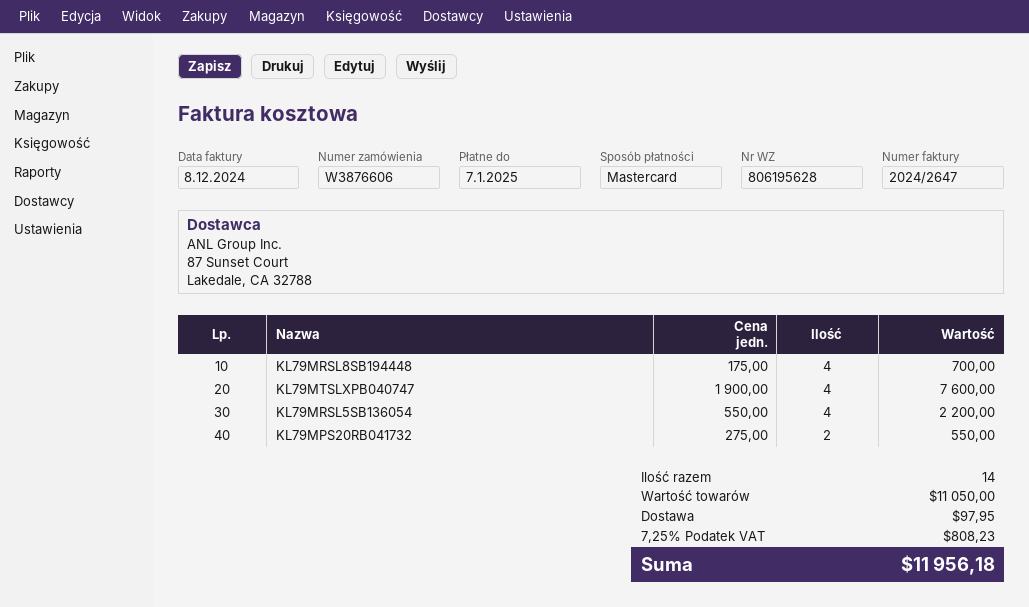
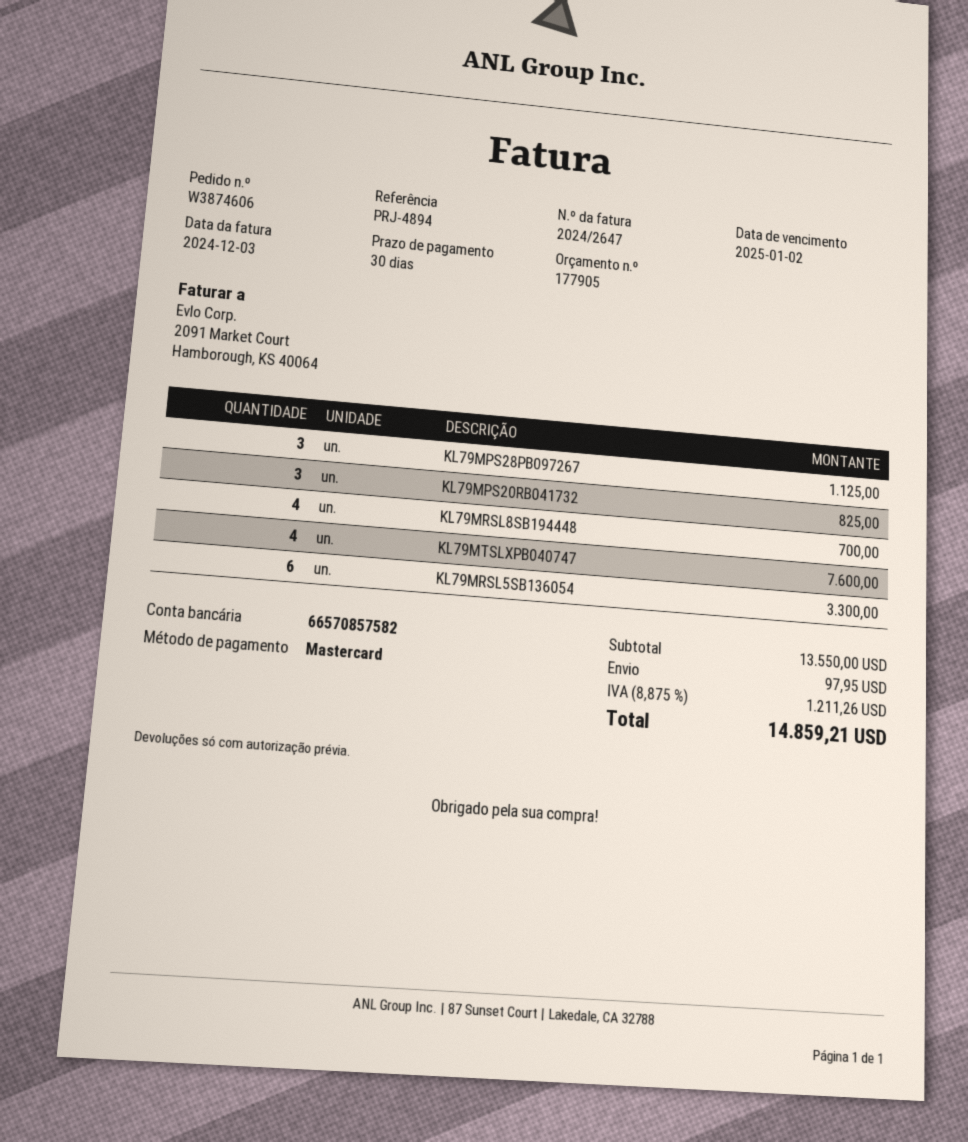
order number: W3876606 -> W3874606
invoice date: 2024-12-08 -> 2024-12-03
due date: 2025-01-07 -> 2025-01-02
KL79MRSL5SB136054: 4 for 2200.00 -> 6 for 3300.00
KL79MPS20RB041732: 2 for 550.00 -> 3 for 825.00
KL79MPS28PB097267: none -> 3 for 1125.00
subtotal: 11050.00 -> 13550.00
tax: 7.25% = 808.23 -> 8.875% = 1211.26
total: 11956.18 -> 14859.21

